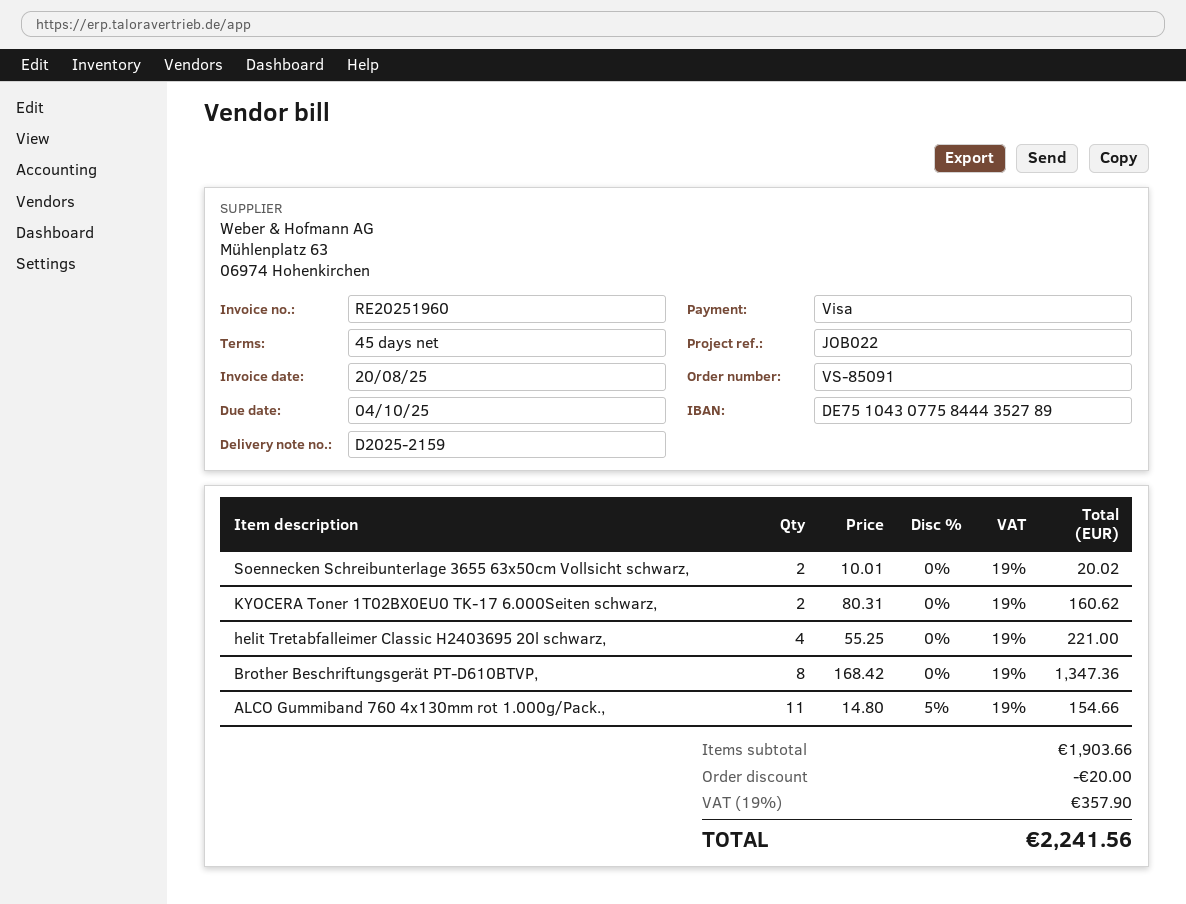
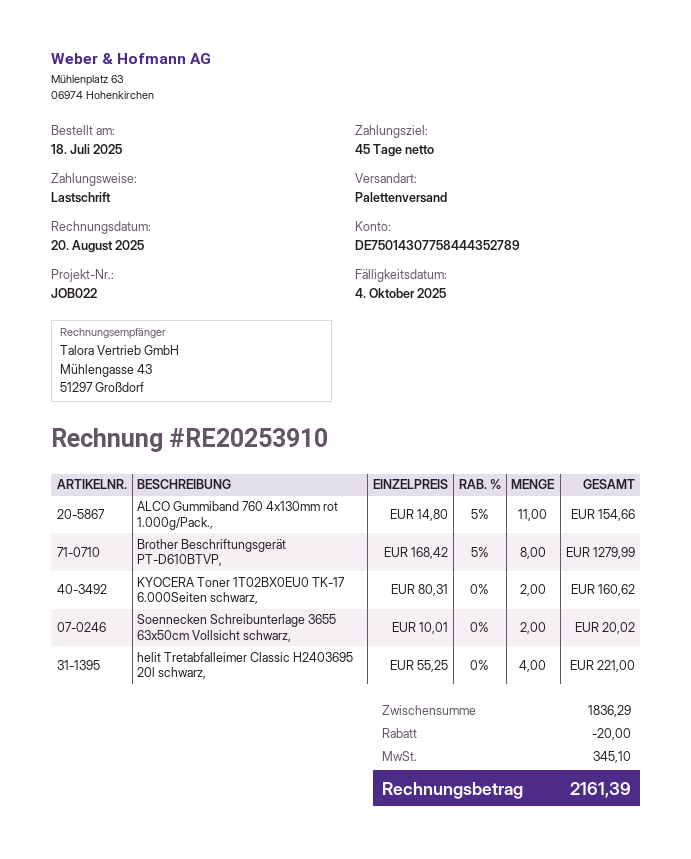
invoice number: RE20251960 -> RE20253910
payment method: Visa -> direct debit
bank account: DE75104307758444352789 -> DE75014307758444352789
Brother Beschriftungsgerät PT-D610BTVP,: 8 x 168.42 = 1347.36 -> 8 x 168.42 - 5% = 1279.99
subtotal: 1903.66 -> 1836.29
tax: 357.90 -> 345.10
total: 2241.56 -> 2161.39

